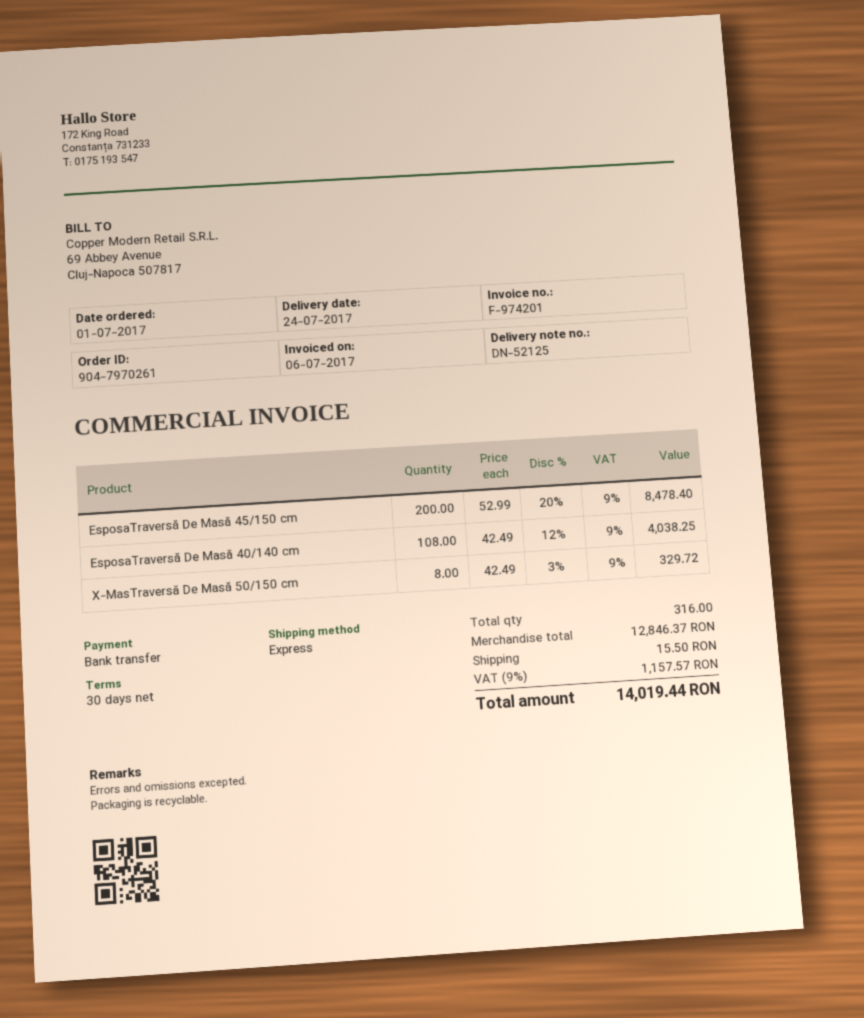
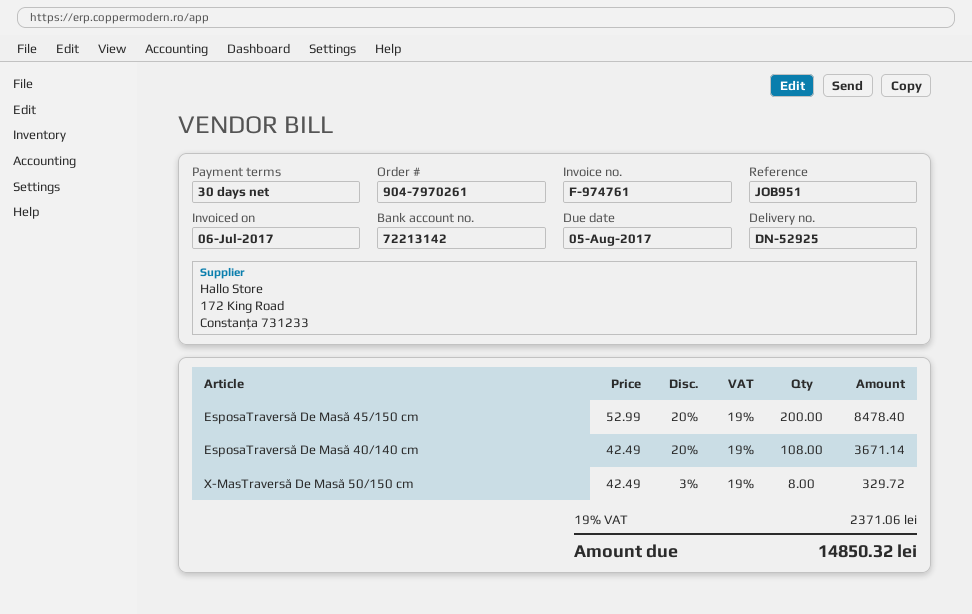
delivery note number: DN-52125 -> DN-52925
invoice number: F-974201 -> F-974761
EsposaTraversă De Masă 40/140 cm: 108 x 42.49 - 12% = 4038.25 -> 108 x 42.49 - 20% = 3671.14
shipping: 15.50 -> none
tax: 9% = 1157.57 -> 19% = 2371.06
total: 14019.44 -> 14850.32

